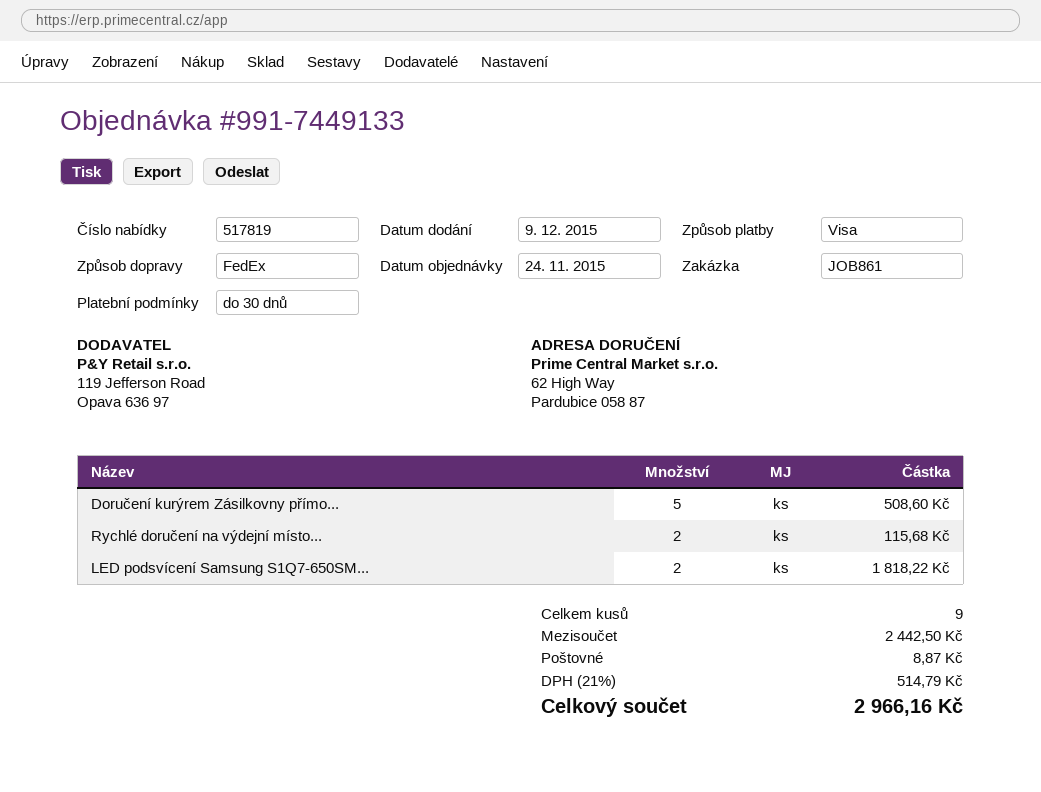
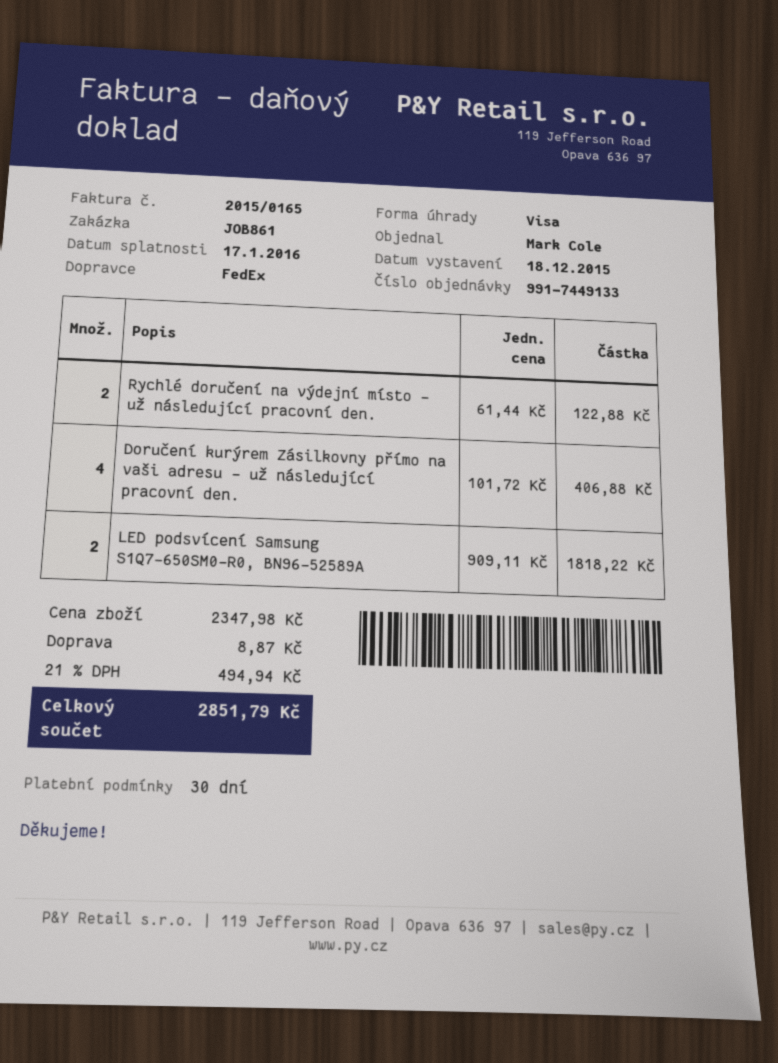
Doručení kurýrem Zásilkovny přímo...: 5 for 508.60 -> 4 for 406.88
Rychlé doručení na výdejní místo...: 2 for 115.68 -> 2 for 122.88
subtotal: 2442.50 -> 2347.98
tax: 21% = 514.79 -> 21% = 494.94
total: 2966.16 -> 2851.79

